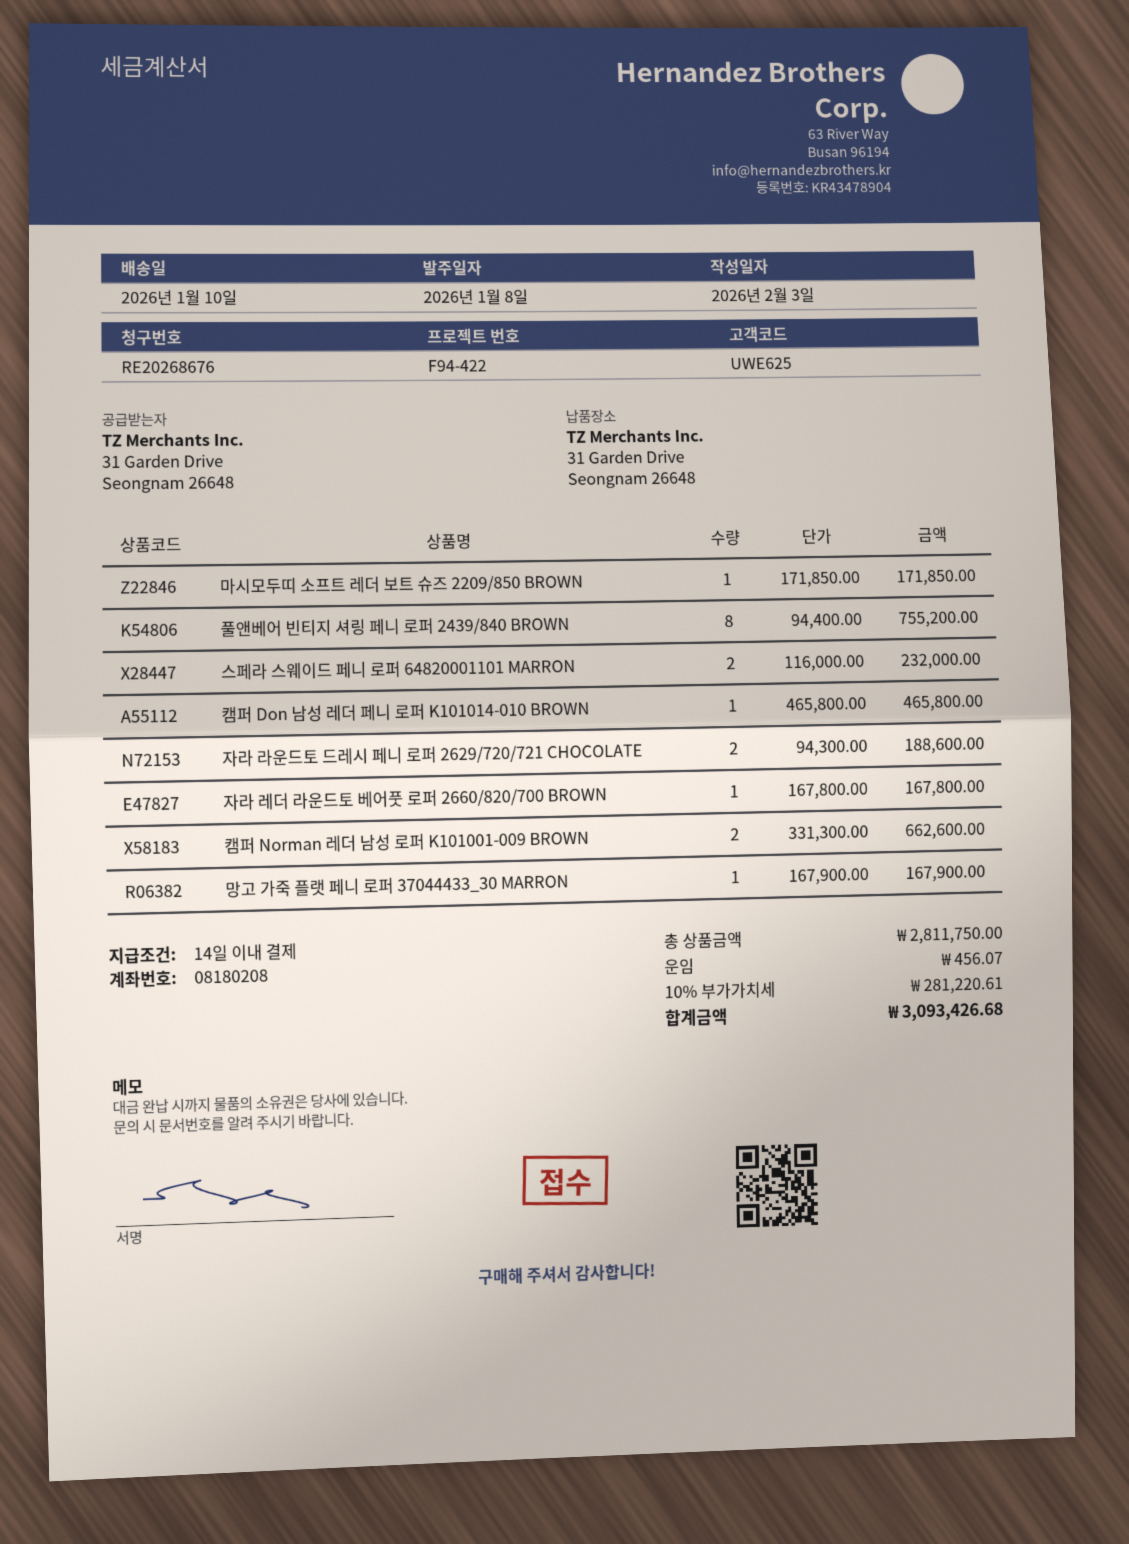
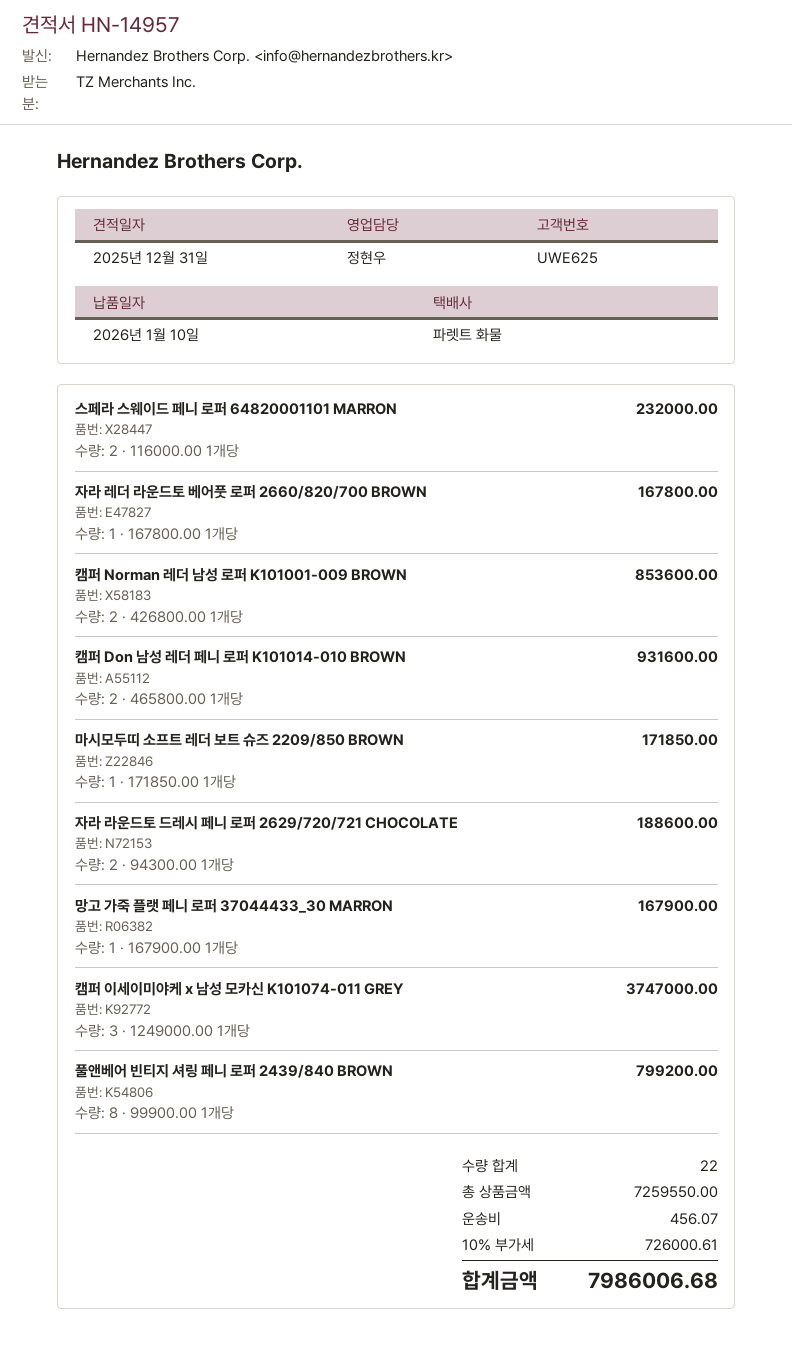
풀앤베어 빈티지 셔링 페니 로퍼 2439/840 BROWN: 8 x 94400.00 = 755200.00 -> 8 x 99900.00 = 799200.00
캠퍼 Don 남성 레더 페니 로퍼 K101014-010 BROWN: 1 x 465800.00 = 465800.00 -> 2 x 465800.00 = 931600.00
캠퍼 Norman 레더 남성 로퍼 K101001-009 BROWN: 2 x 331300.00 = 662600.00 -> 2 x 426800.00 = 853600.00
캠퍼 이세이미야케 x 남성 모카신 K101074-011 GREY: none -> 3 x 1249000.00 = 3747000.00
subtotal: 2811750.00 -> 7259550.00
tax: 10% = 281220.61 -> 10% = 726000.61
total: 3093426.68 -> 7986006.68

